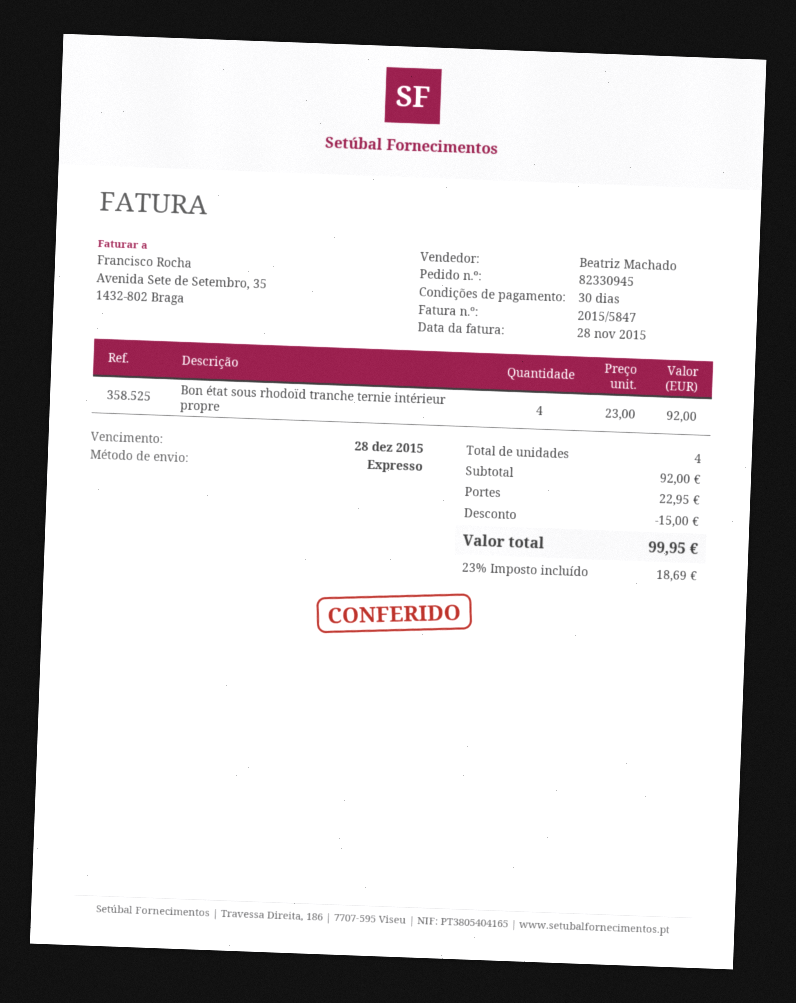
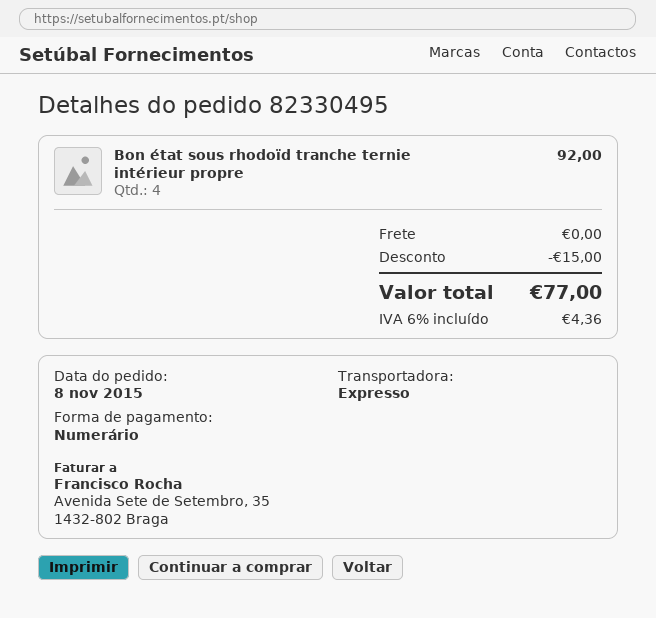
order number: 82330945 -> 82330495
shipping: 22.95 -> 0.00
tax: 23% = 18.69 -> 6% = 4.36
total: 99.95 -> 77.00

